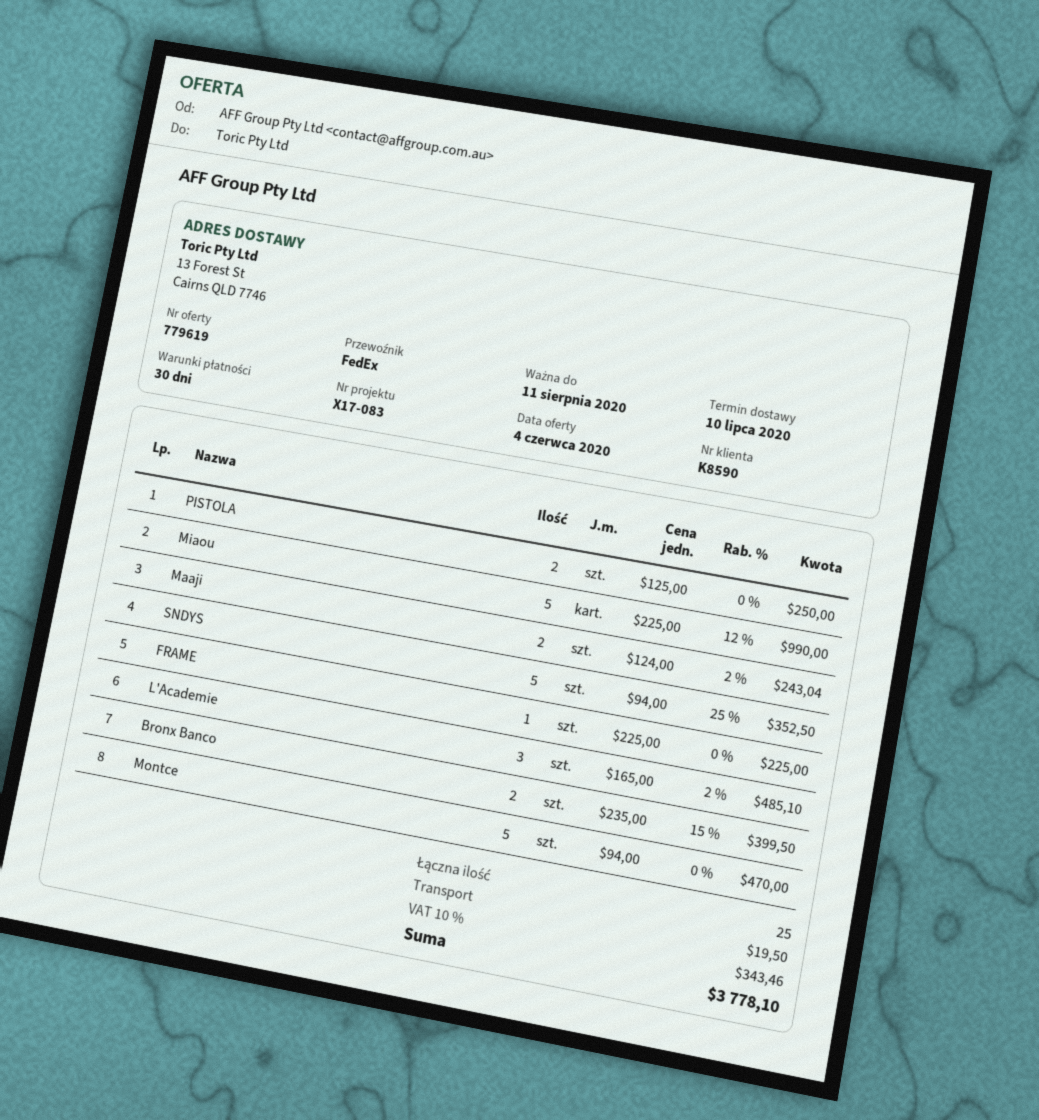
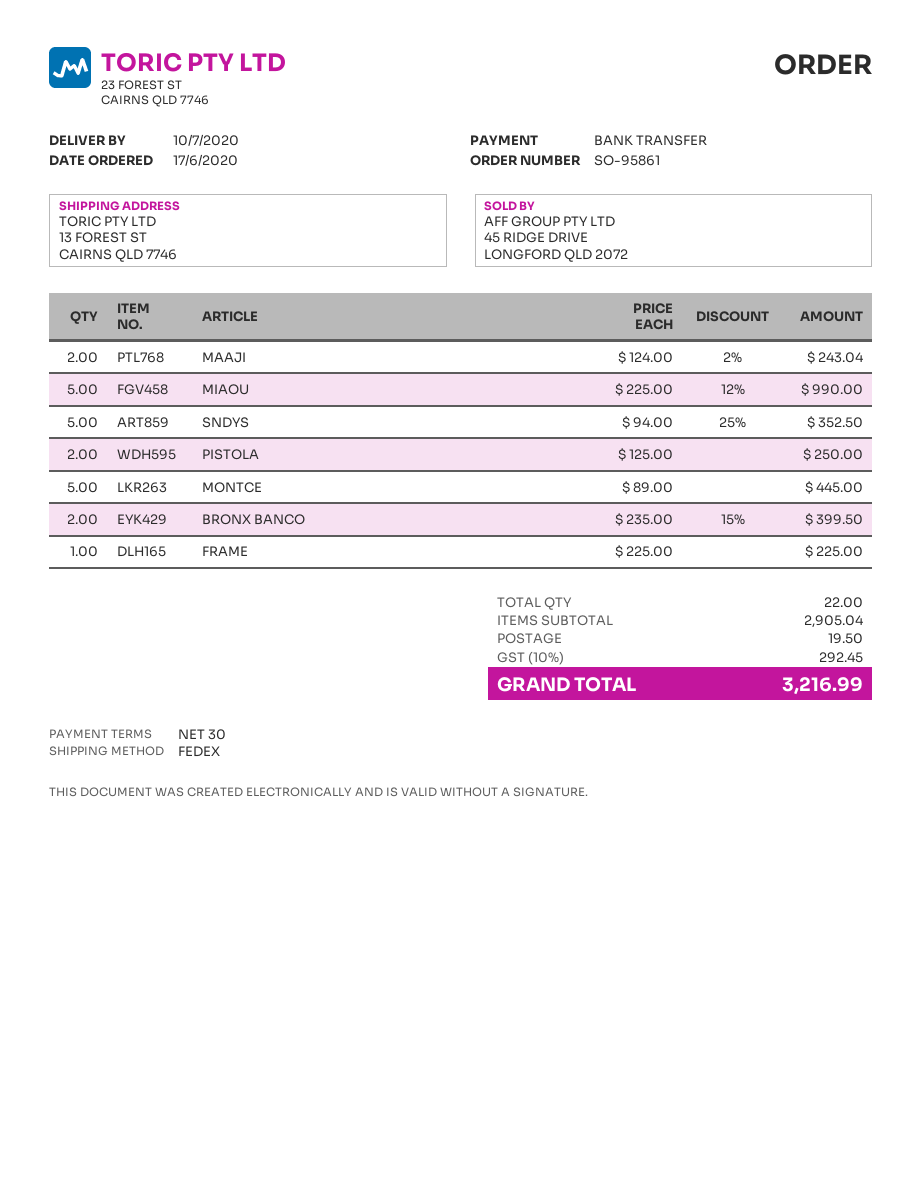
L'Academie: 3 x 165.00 - 2% = 485.10 -> none
Montce: 5 x 94.00 = 470.00 -> 5 x 89.00 = 445.00
total quantity: 25 -> 22
tax: 10% = 343.46 -> 10% = 292.45
total: 3778.10 -> 3216.99

